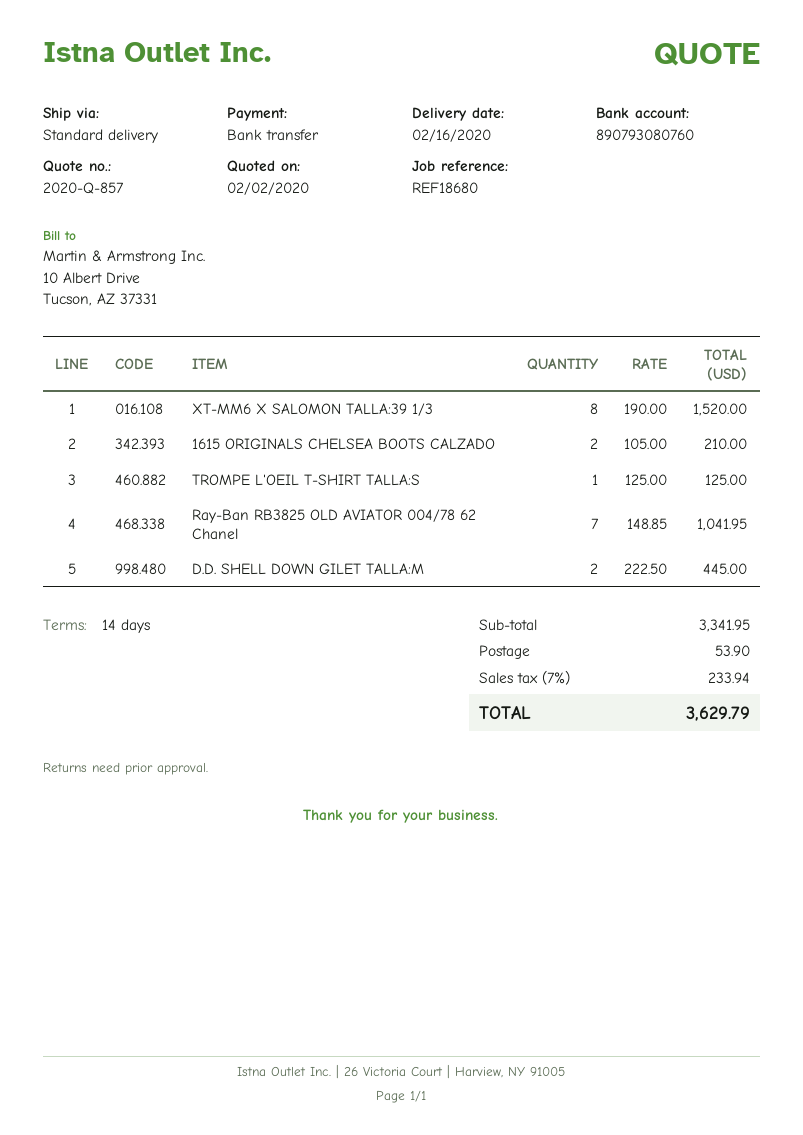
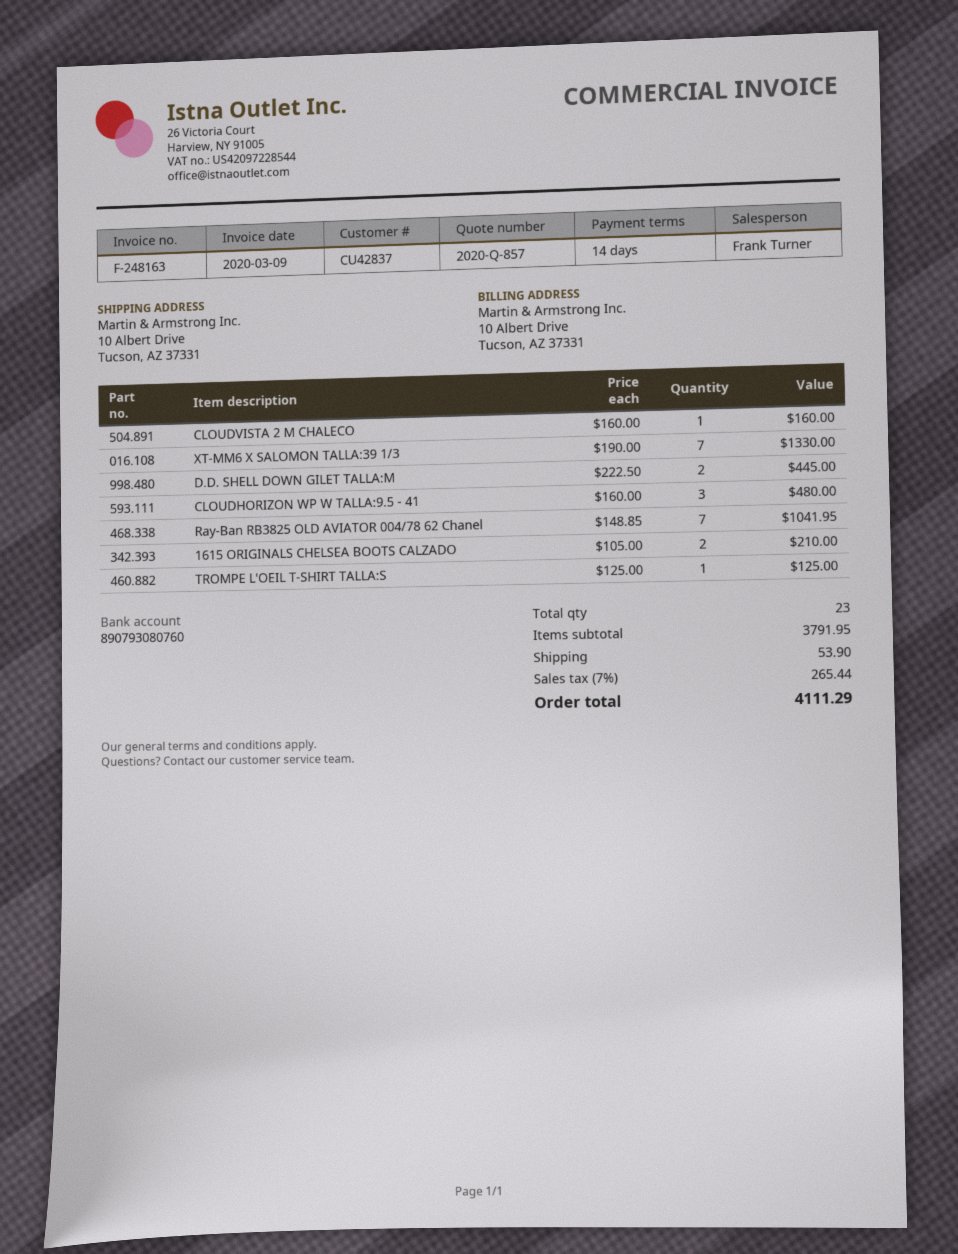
XT-MM6 X SALOMON TALLA:39 1/3: 8 x 190.00 = 1520.00 -> 7 x 190.00 = 1330.00
CLOUDVISTA 2 M CHALECO: none -> 1 x 160.00 = 160.00
CLOUDHORIZON WP W TALLA:9.5 - 41: none -> 3 x 160.00 = 480.00
subtotal: 3341.95 -> 3791.95
tax: 7% = 233.94 -> 7% = 265.44
total: 3629.79 -> 4111.29

